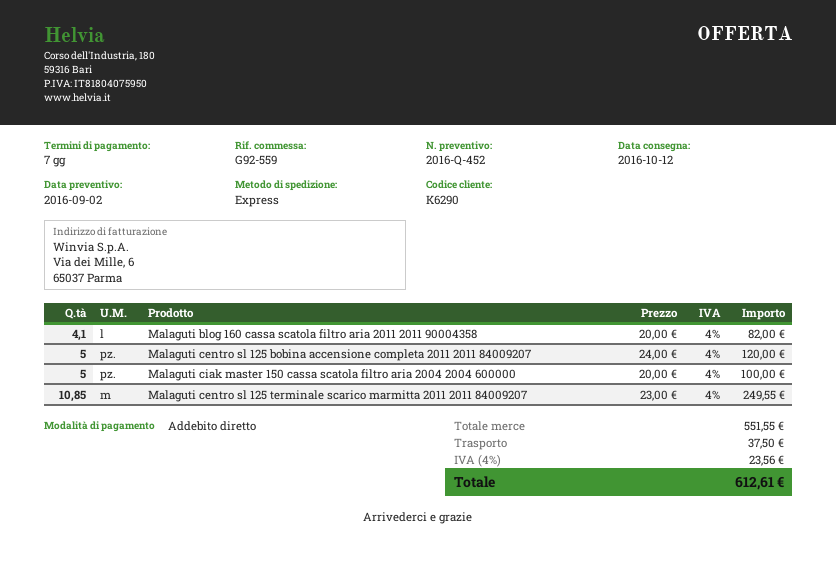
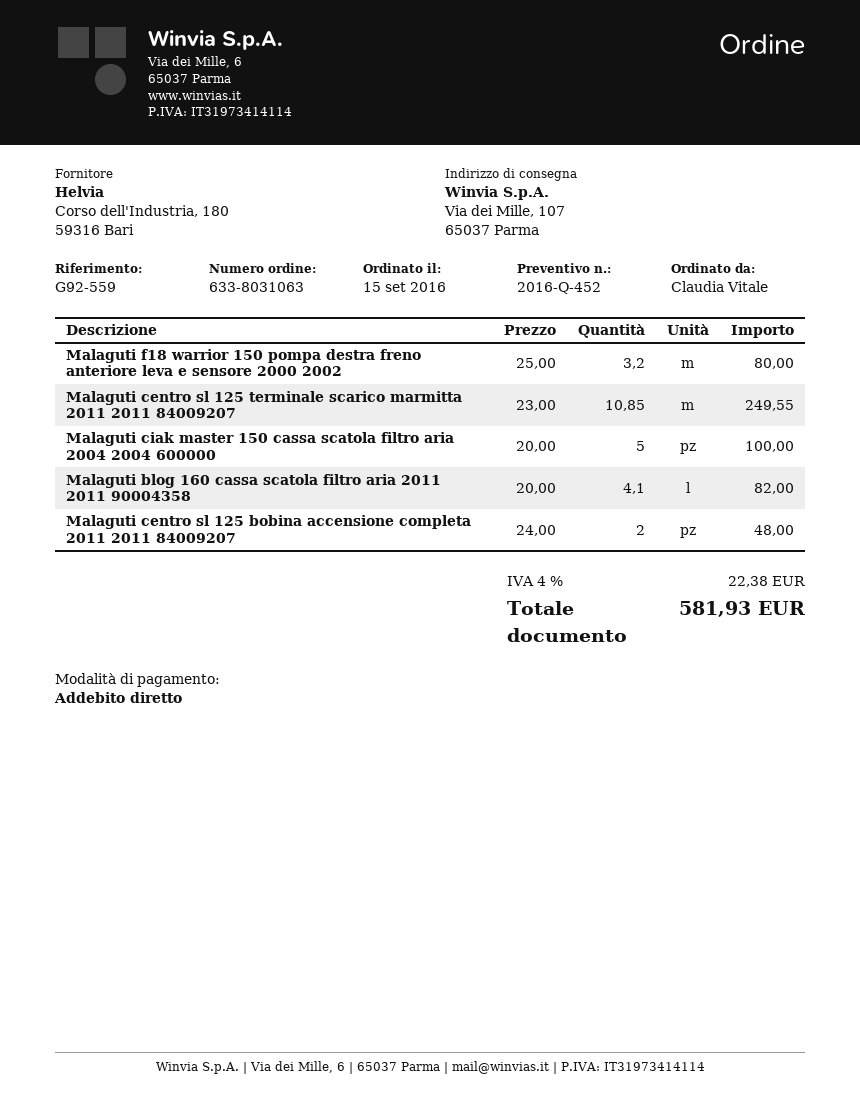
Malaguti centro sl 125 bobina accensione completa 2011 2011 84009207: 5 x 24.00 = 120.00 -> 2 x 24.00 = 48.00
Malaguti f18 warrior 150 pompa destra freno anteriore leva e sensore 2000 2002: none -> 3.2 x 25.00 = 80.00
shipping: 37.50 -> none
tax: 4% = 23.56 -> 4% = 22.38
total: 612.61 -> 581.93

